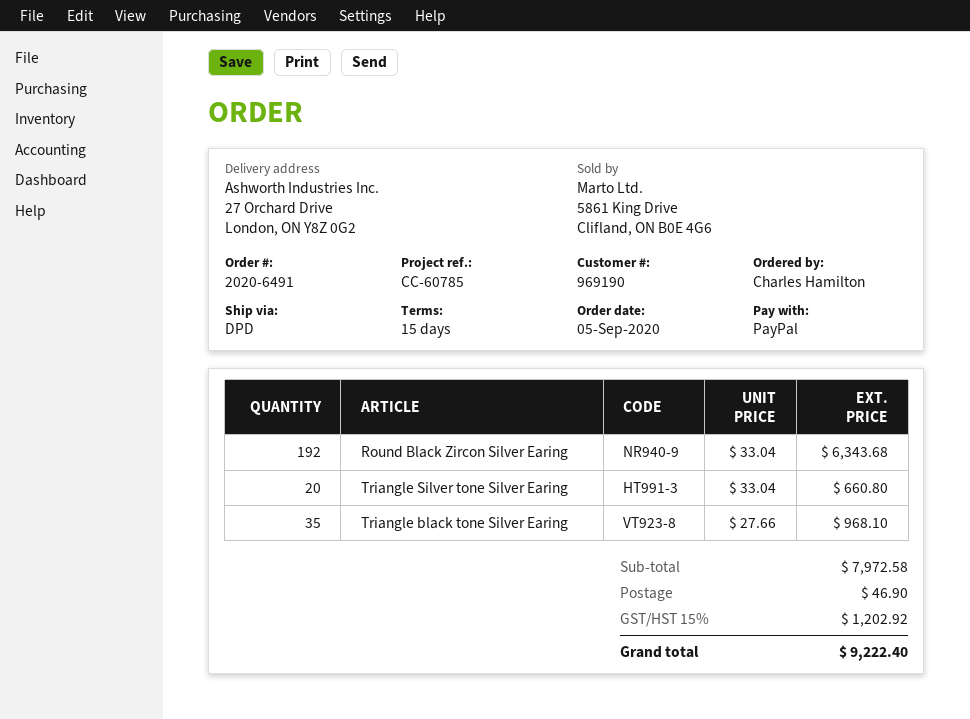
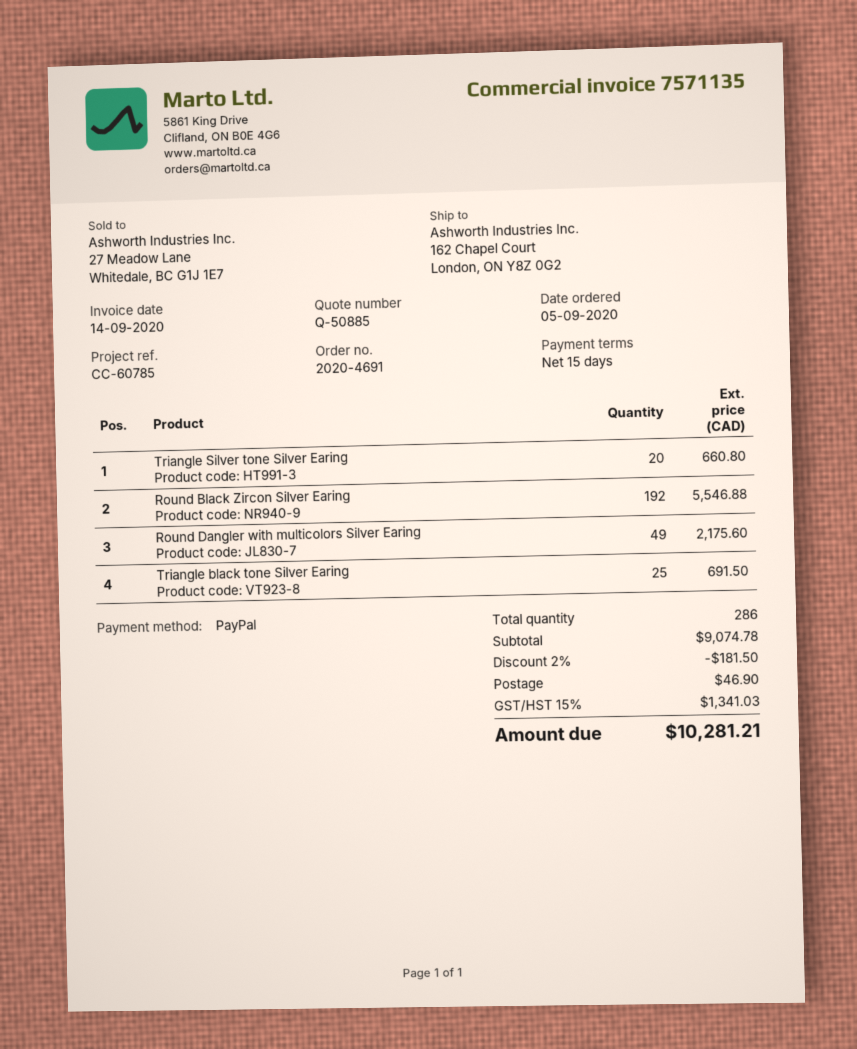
order number: 2020-6491 -> 2020-4691
ship to: 27 Orchard Drive, London, ON Y8Z 0G2 -> 162 Chapel Court, London, ON Y8Z 0G2
Round Black Zircon Silver Earing: 192 for 6343.68 -> 192 for 5546.88
Triangle black tone Silver Earing: 35 for 968.10 -> 25 for 691.50
Round Dangler with multicolors Silver Earing: none -> 49 for 2175.60
subtotal: 7972.58 -> 9074.78
discount: none -> 2% = 181.50
tax: 15% = 1202.92 -> 15% = 1341.03
total: 9222.40 -> 10281.21

